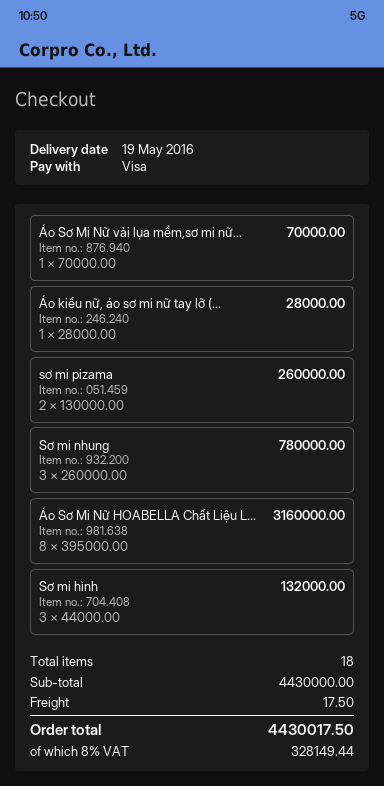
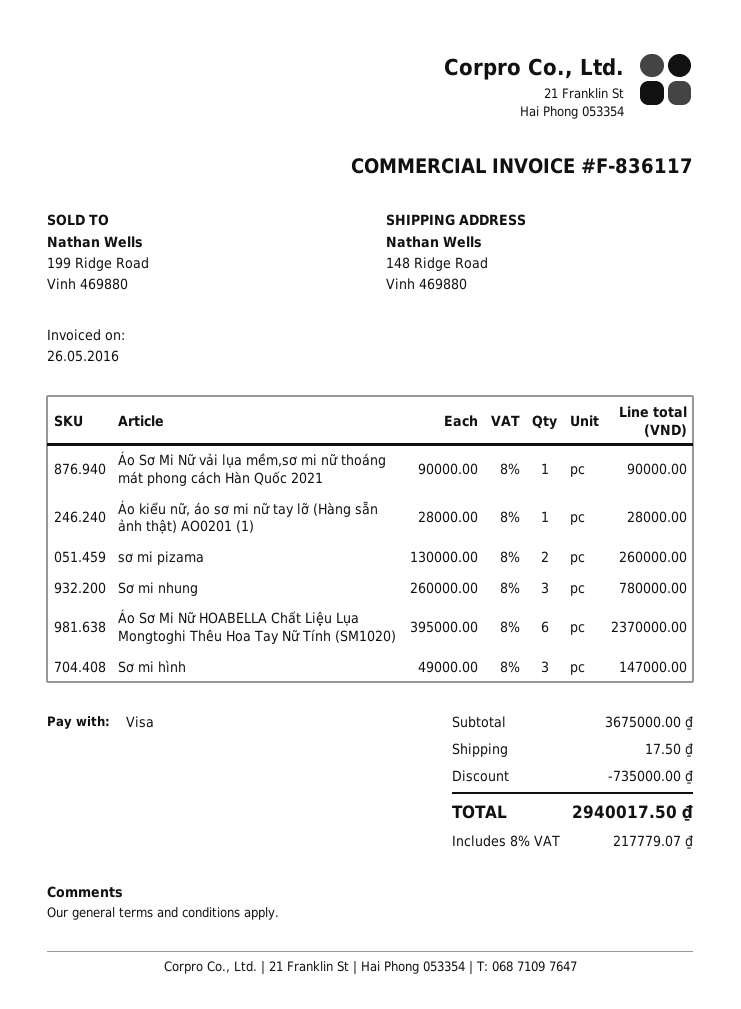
Áo Sơ Mi Nữ vải lụa mềm,sơ mi nữ...: 1 x 70000.00 = 70000.00 -> 1 x 90000.00 = 90000.00
Áo Sơ Mi Nữ HOABELLA Chất Liệu L...: 8 x 395000.00 = 3160000.00 -> 6 x 395000.00 = 2370000.00
Sơ mi hình: 3 x 44000.00 = 132000.00 -> 3 x 49000.00 = 147000.00
subtotal: 4430000.00 -> 3675000.00
discount: none -> 735000.00
tax: 8% = 328149.44 -> 8% = 217779.07
total: 4430017.50 -> 2940017.50

